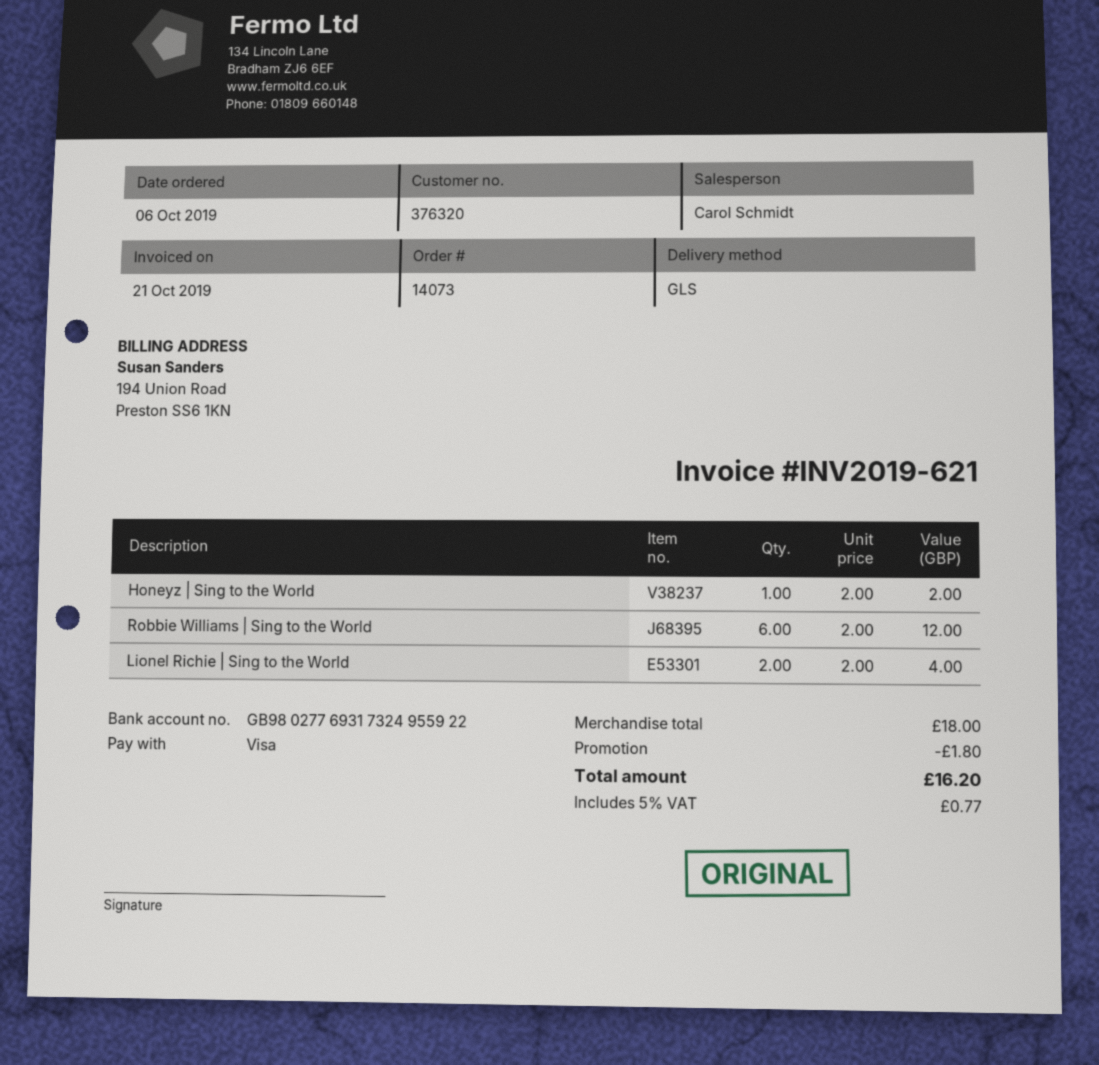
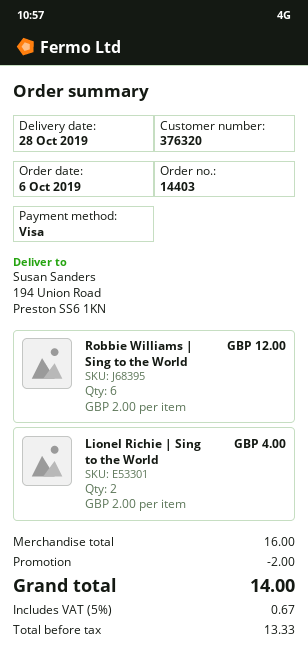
order number: 14073 -> 14403
Honeyz | Sing to the World: 1 x 2.00 = 2.00 -> none
subtotal: 18.00 -> 16.00
discount: 1.80 -> 2.00
tax: 5% = 0.77 -> 5% = 0.67
total: 16.20 -> 14.00

